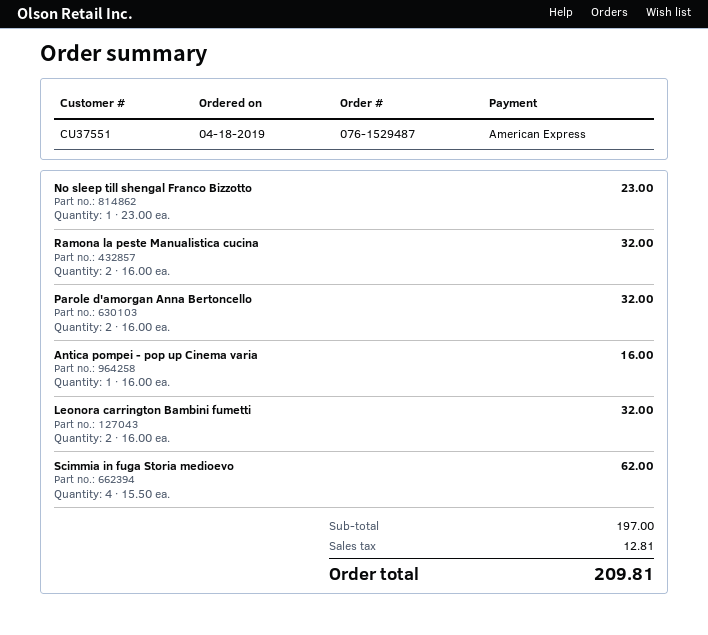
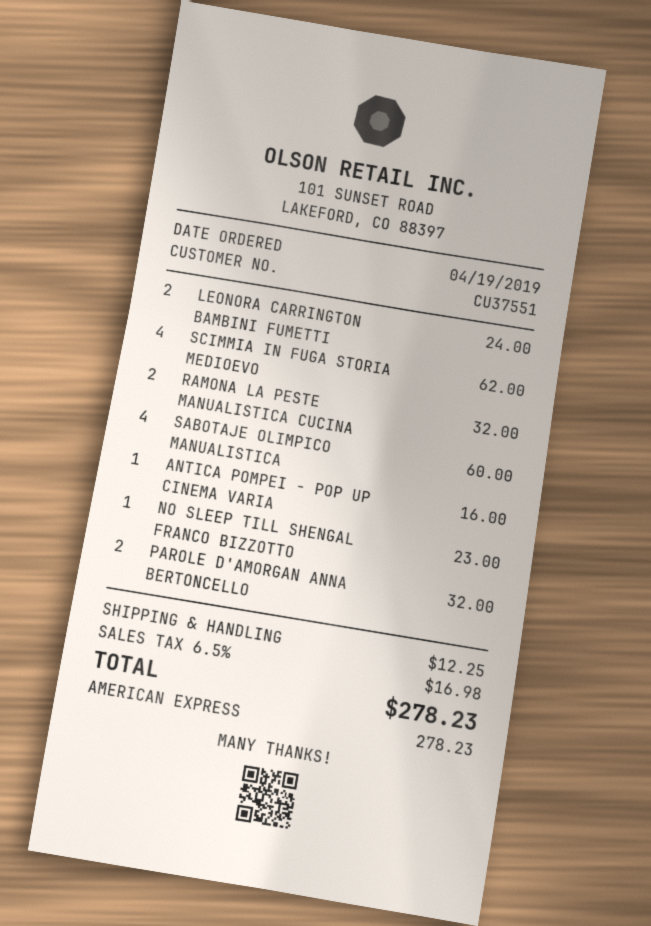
order date: 2019-04-18 -> 2019-04-19
Leonora carrington Bambini fumetti: 2 for 32.00 -> 2 for 24.00
SABOTAJE OLIMPICO MANUALISTICA: none -> 4 for 60.00
shipping: none -> 12.25
tax: 12.81 -> 16.98
total: 209.81 -> 278.23

